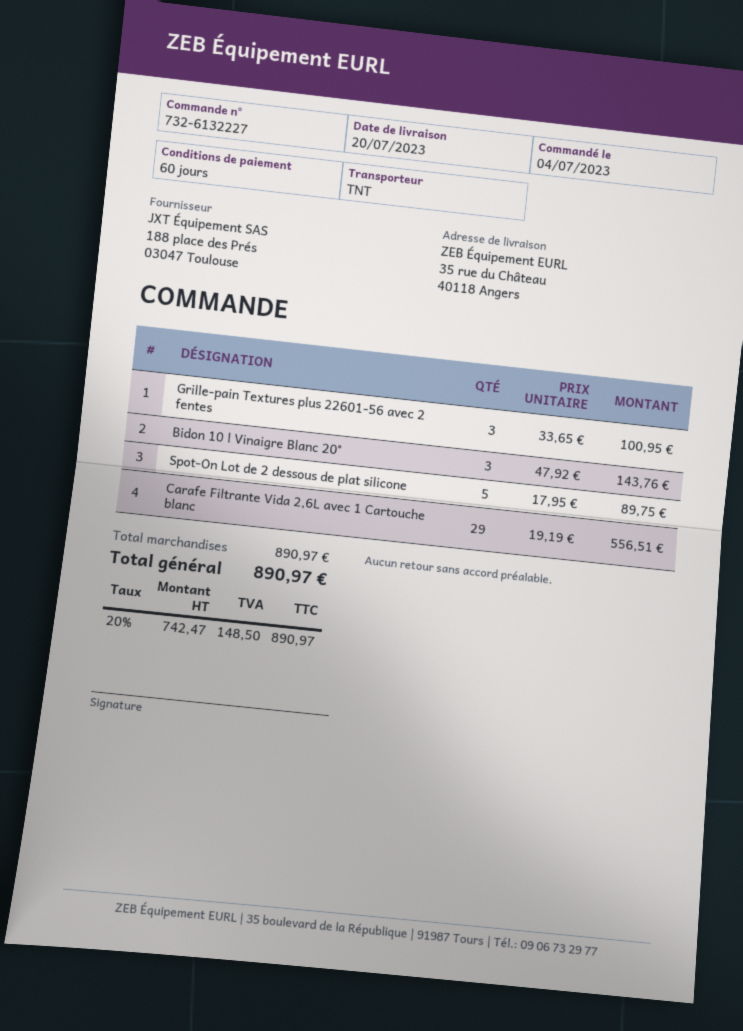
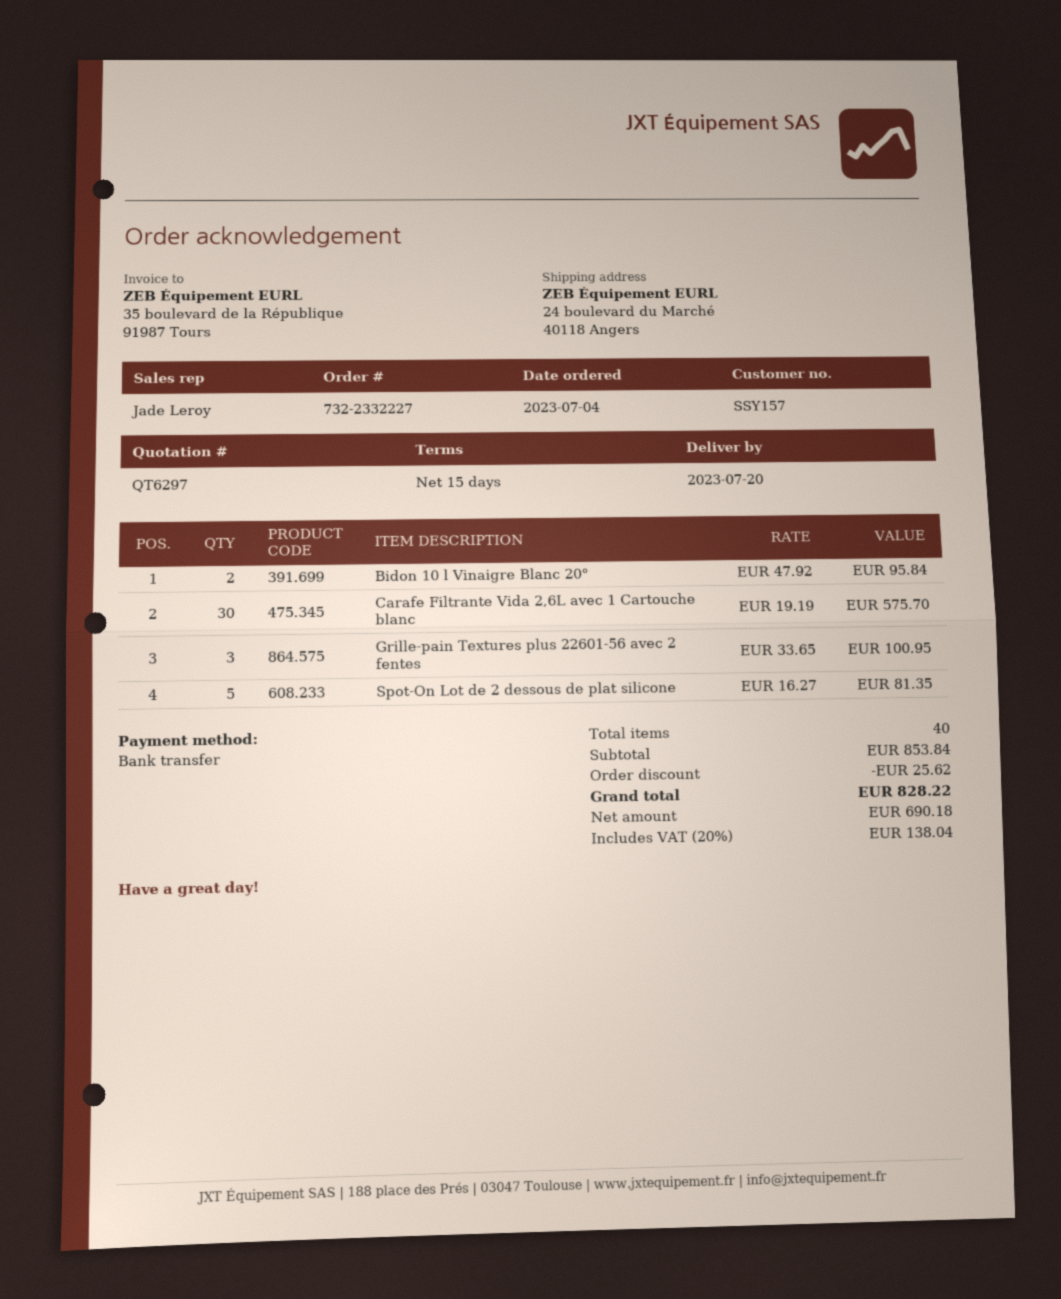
order number: 732-6132227 -> 732-2332227
payment terms: 60 days -> 15 days
ship to: 35 rue du Château, 40118 Angers -> 24 boulevard du Marché, 40118 Angers
Bidon 10 l Vinaigre Blanc 20°: 3 x 47.92 = 143.76 -> 2 x 47.92 = 95.84
Spot-On Lot de 2 dessous de plat silicone: 5 x 17.95 = 89.75 -> 5 x 16.27 = 81.35
Carafe Filtrante Vida 2,6L avec 1 Cartouche blanc: 29 x 19.19 = 556.51 -> 30 x 19.19 = 575.70
subtotal: 890.97 -> 853.84
discount: none -> 25.62
net: 742.47 -> 690.18
tax: 20% = 148.50 -> 20% = 138.04
total: 890.97 -> 828.22

